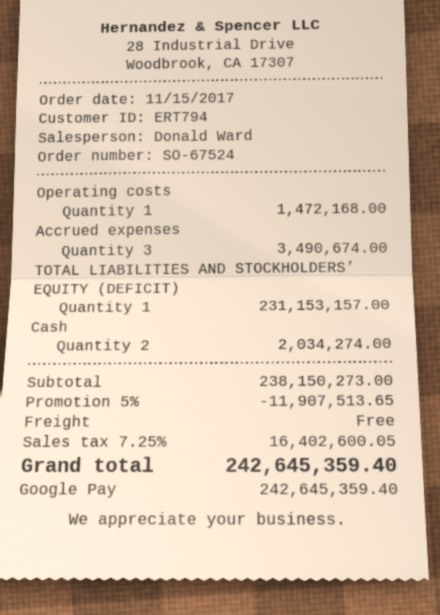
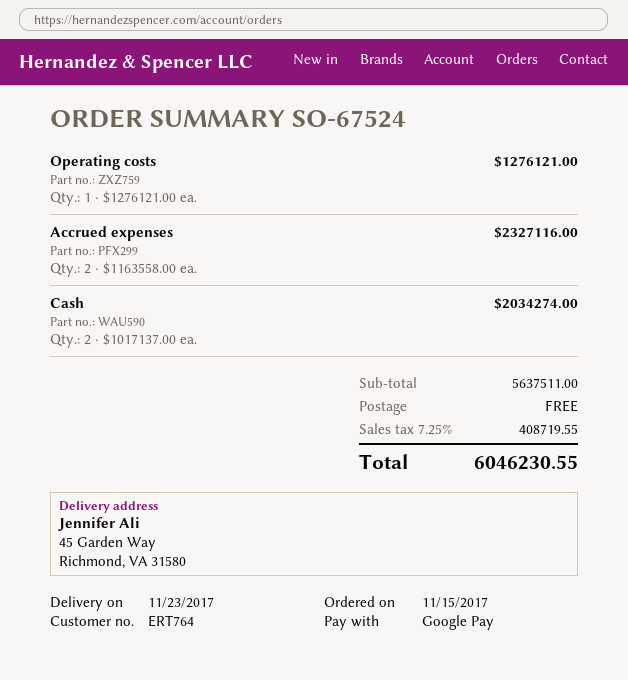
customer number: ERT794 -> ERT764
Operating costs: 1 for 1472168.00 -> 1 for 1276121.00
Accrued expenses: 3 for 3490674.00 -> 2 for 2327116.00
TOTAL LIABILITIES AND STOCKHOLDERS’ EQUITY (DEFICIT): 1 for 231153157.00 -> none
subtotal: 238150273.00 -> 5637511.00
discount: 5% = 11907513.65 -> none
tax: 7.25% = 16402600.05 -> 7.25% = 408719.55
total: 242645359.40 -> 6046230.55

